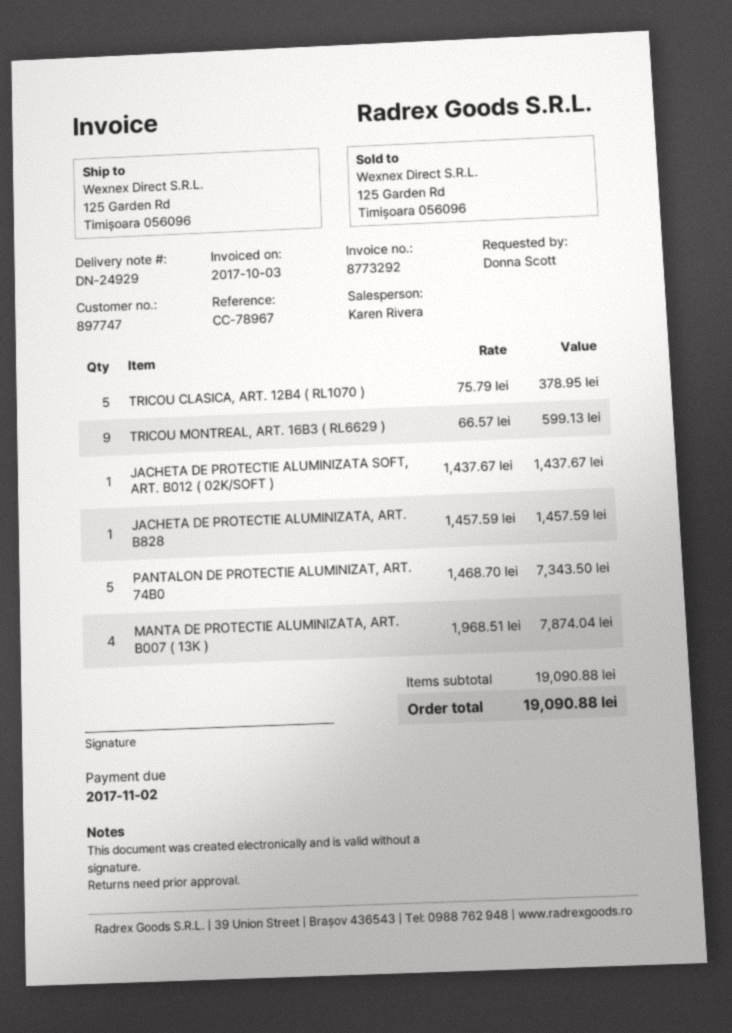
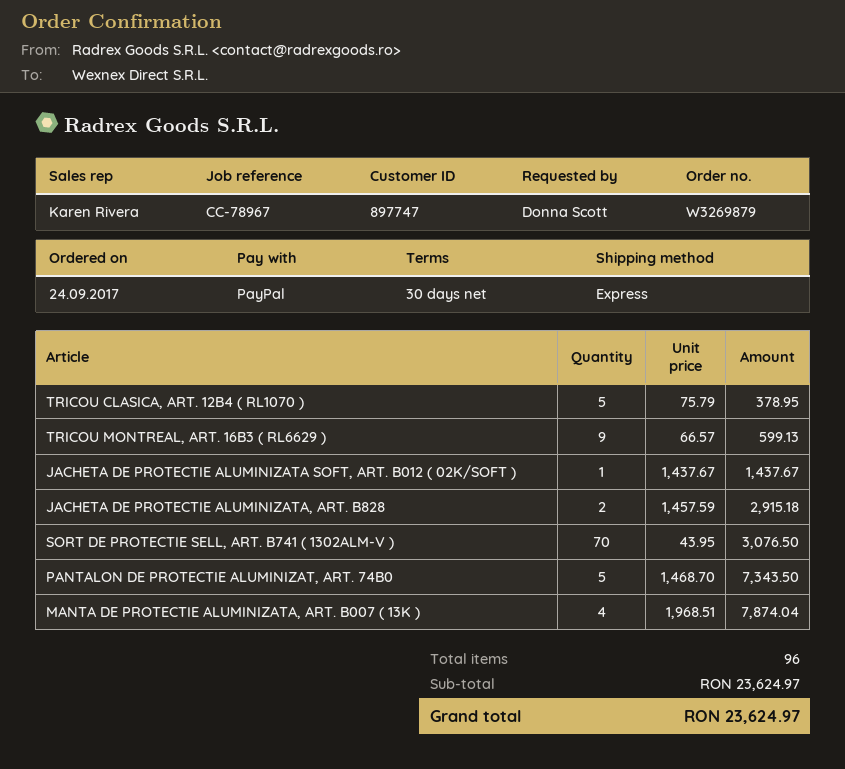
JACHETA DE PROTECTIE ALUMINIZATA, ART. B828: 1 x 1457.59 = 1457.59 -> 2 x 1457.59 = 2915.18
SORT DE PROTECTIE SELL, ART. B741 ( 1302ALM-V ): none -> 70 x 43.95 = 3076.50
subtotal: 19090.88 -> 23624.97
total: 19090.88 -> 23624.97

